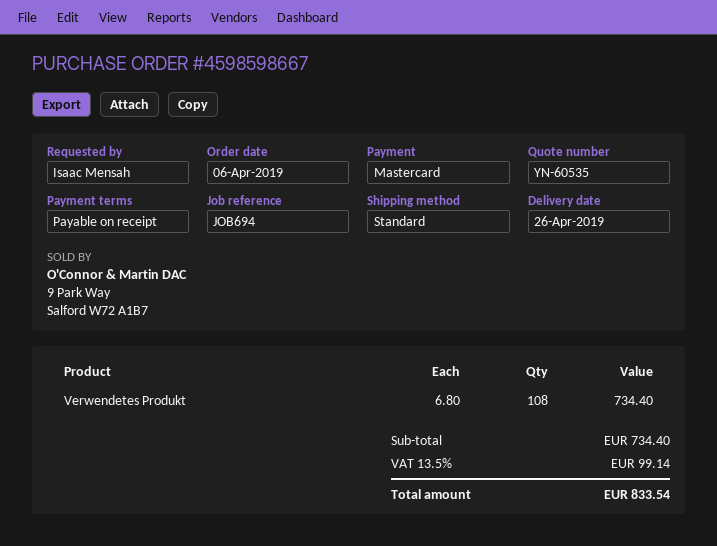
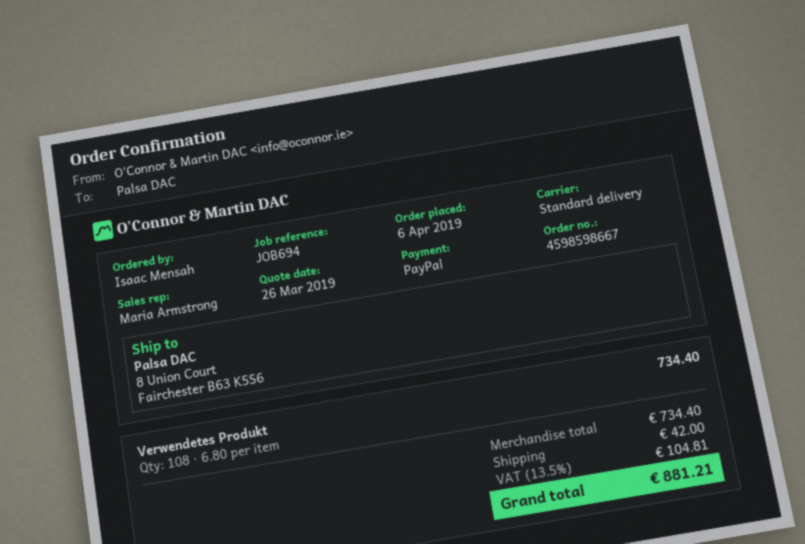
payment method: Mastercard -> PayPal
shipping: none -> 42.00
tax: 13.5% = 99.14 -> 13.5% = 104.81
total: 833.54 -> 881.21

